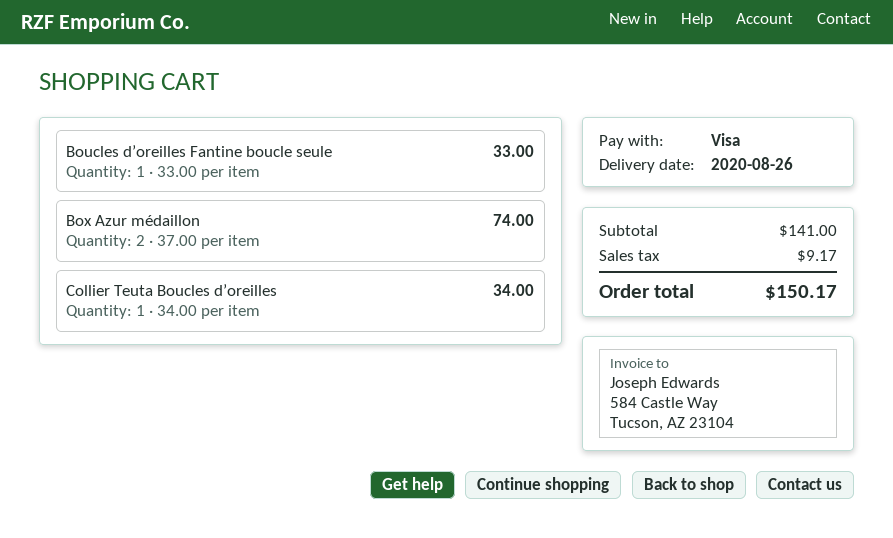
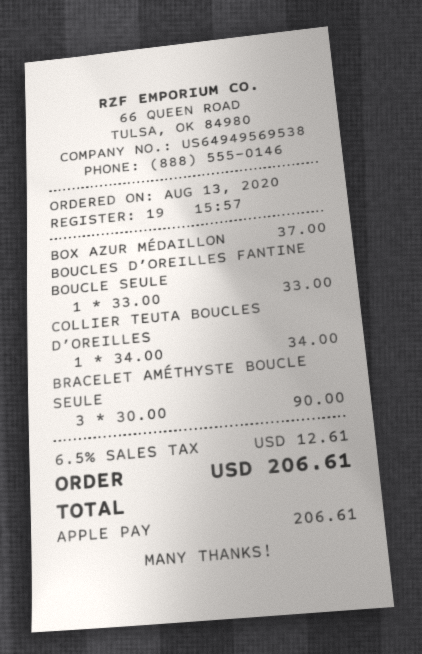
payment method: Visa -> Apple Pay
Box Azur médaillon: 2 x 37.00 = 74.00 -> 1 x 37.00 = 37.00
BRACELET AMÉTHYSTE BOUCLE SEULE: none -> 3 x 30.00 = 90.00
tax: 9.17 -> 12.61
total: 150.17 -> 206.61

